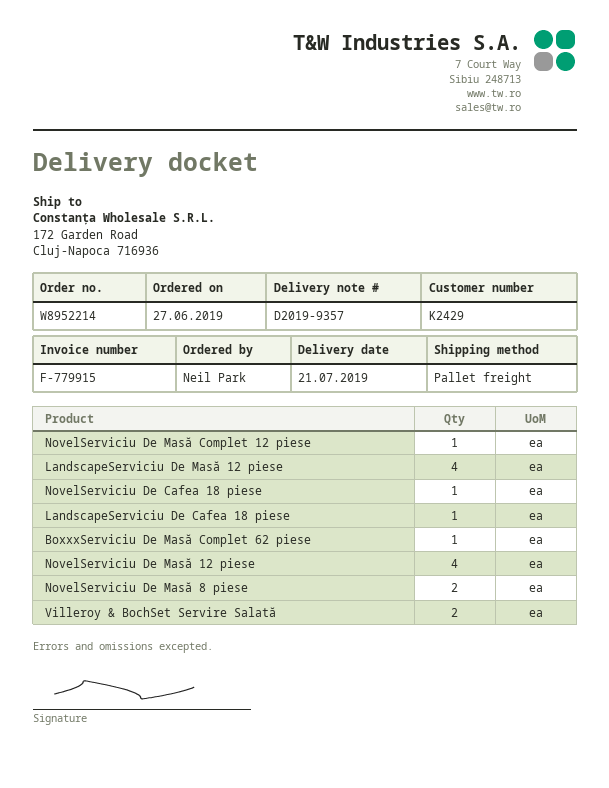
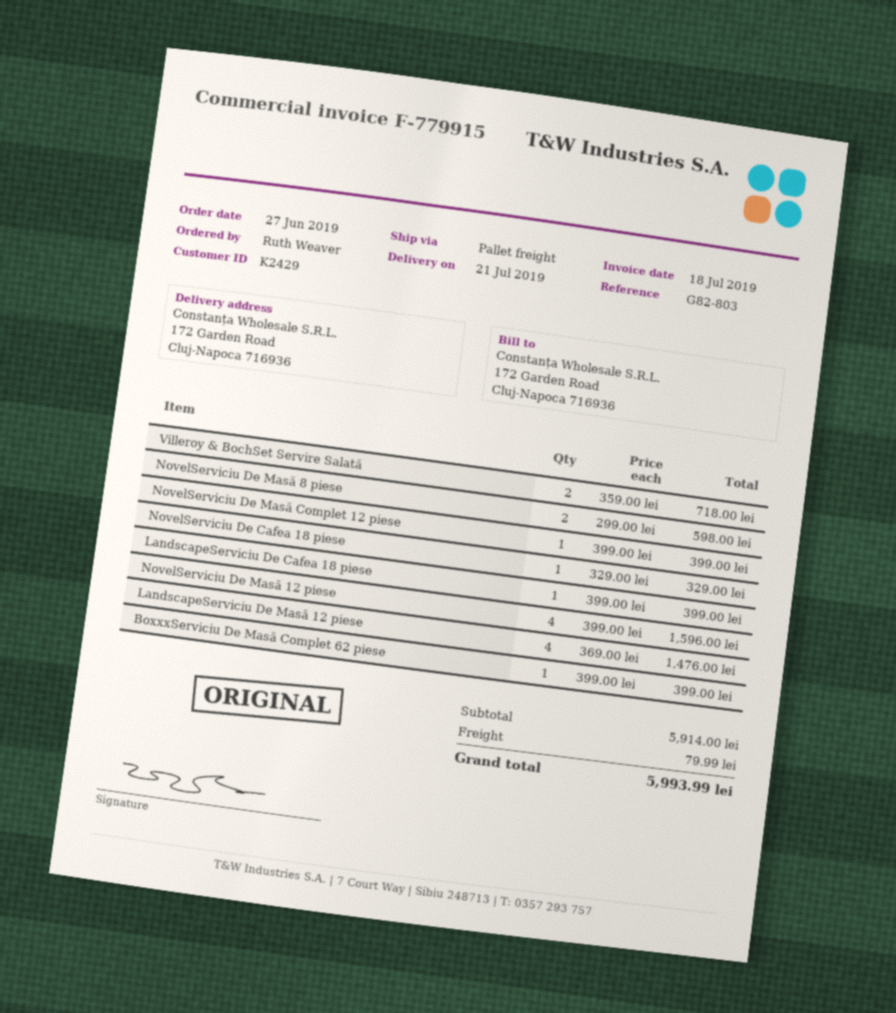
ordered by: Neil Park -> Ruth Weaver

